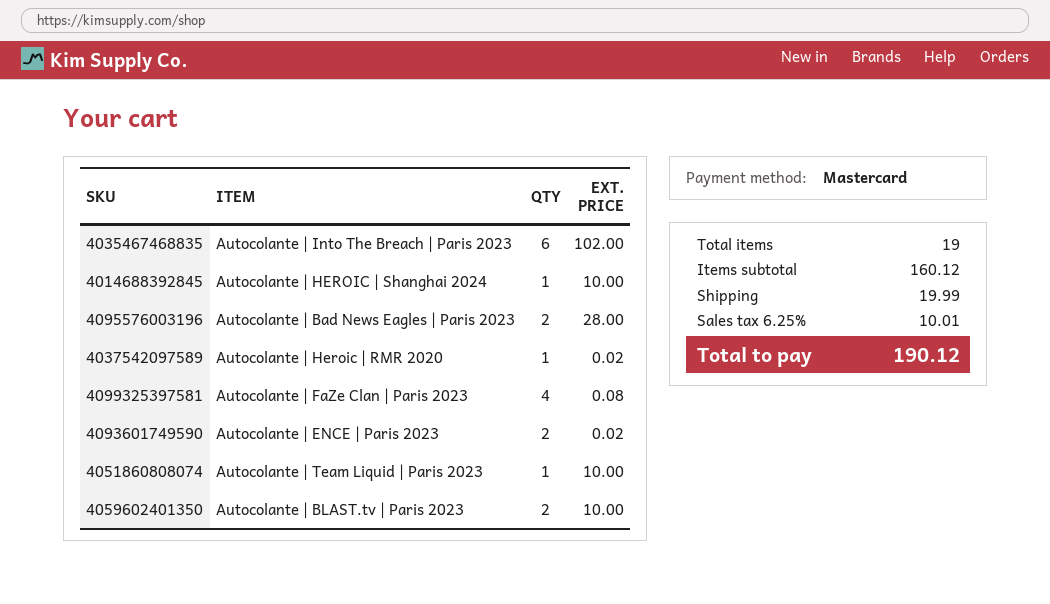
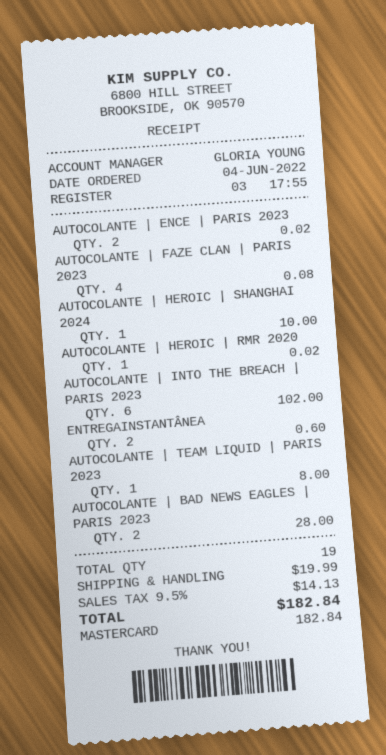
Autocolante | Team Liquid | Paris 2023: 1 for 10.00 -> 1 for 8.00
Autocolante | BLAST.tv | Paris 2023: 2 for 10.00 -> none
ENTREGAINSTANTÂNEA: none -> 2 for 0.60
tax: 6.25% = 10.01 -> 9.5% = 14.13
total: 190.12 -> 182.84

